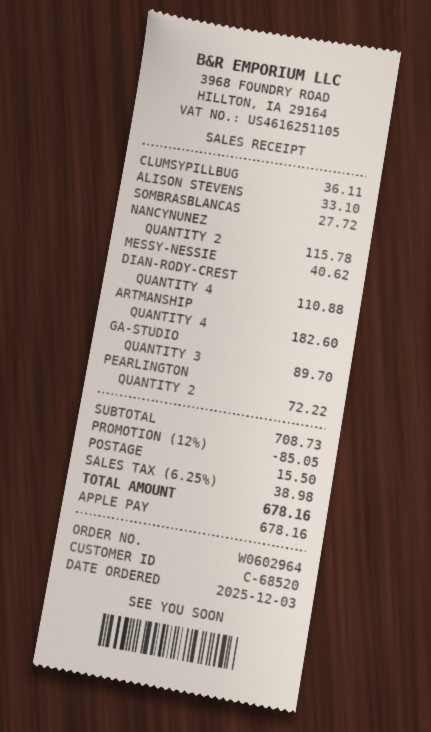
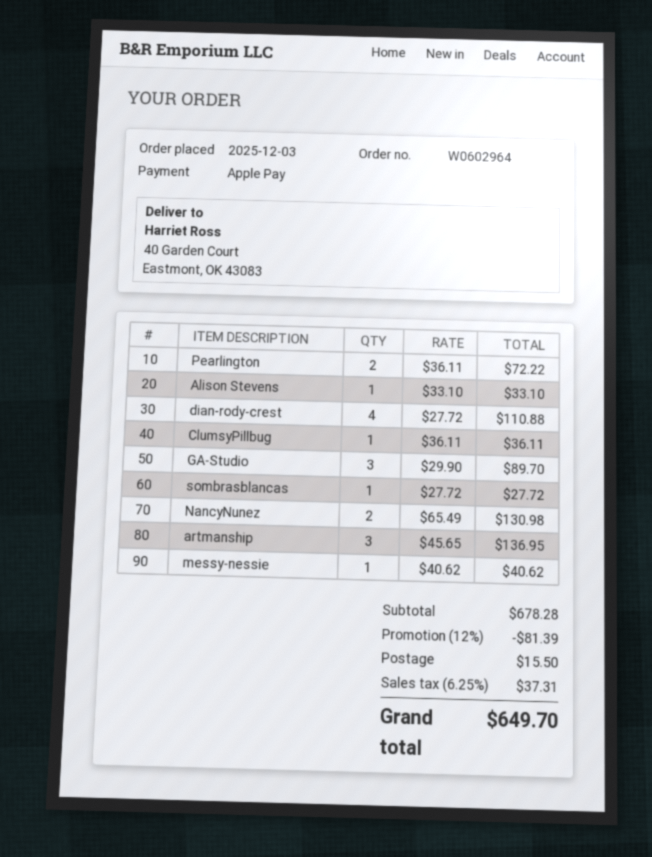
NANCYNUNEZ: 2 for 115.78 -> 2 for 130.98
ARTMANSHIP: 4 for 182.60 -> 3 for 136.95
subtotal: 708.73 -> 678.28
discount: 12% = 85.05 -> 12% = 81.39
tax: 6.25% = 38.98 -> 6.25% = 37.31
total: 678.16 -> 649.70

